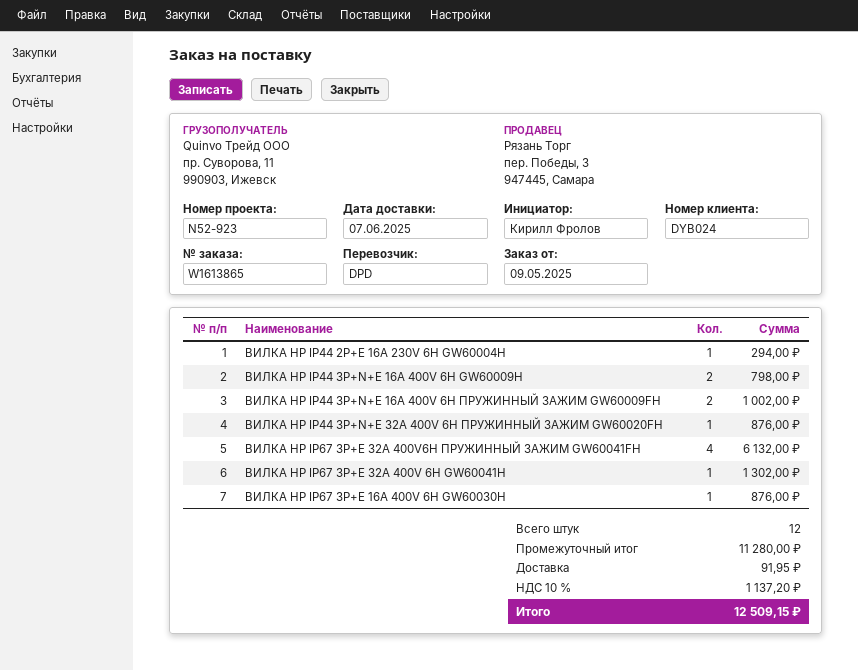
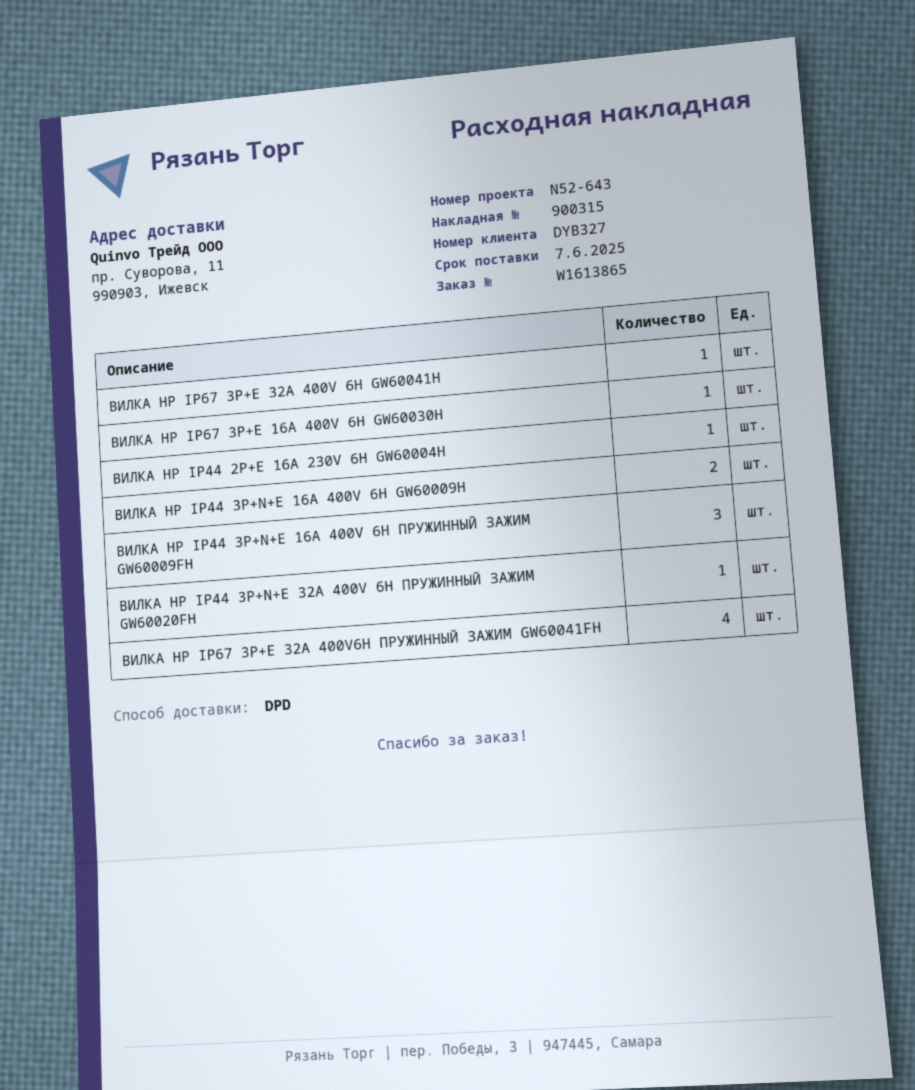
customer number: DYB024 -> DYB327
reference: N52-923 -> N52-643
ВИЛКА HP IP44 3P+N+E 16A 400V 6H ПРУЖИННЫЙ ЗАЖИМ GW60009FH: 2 -> 3

